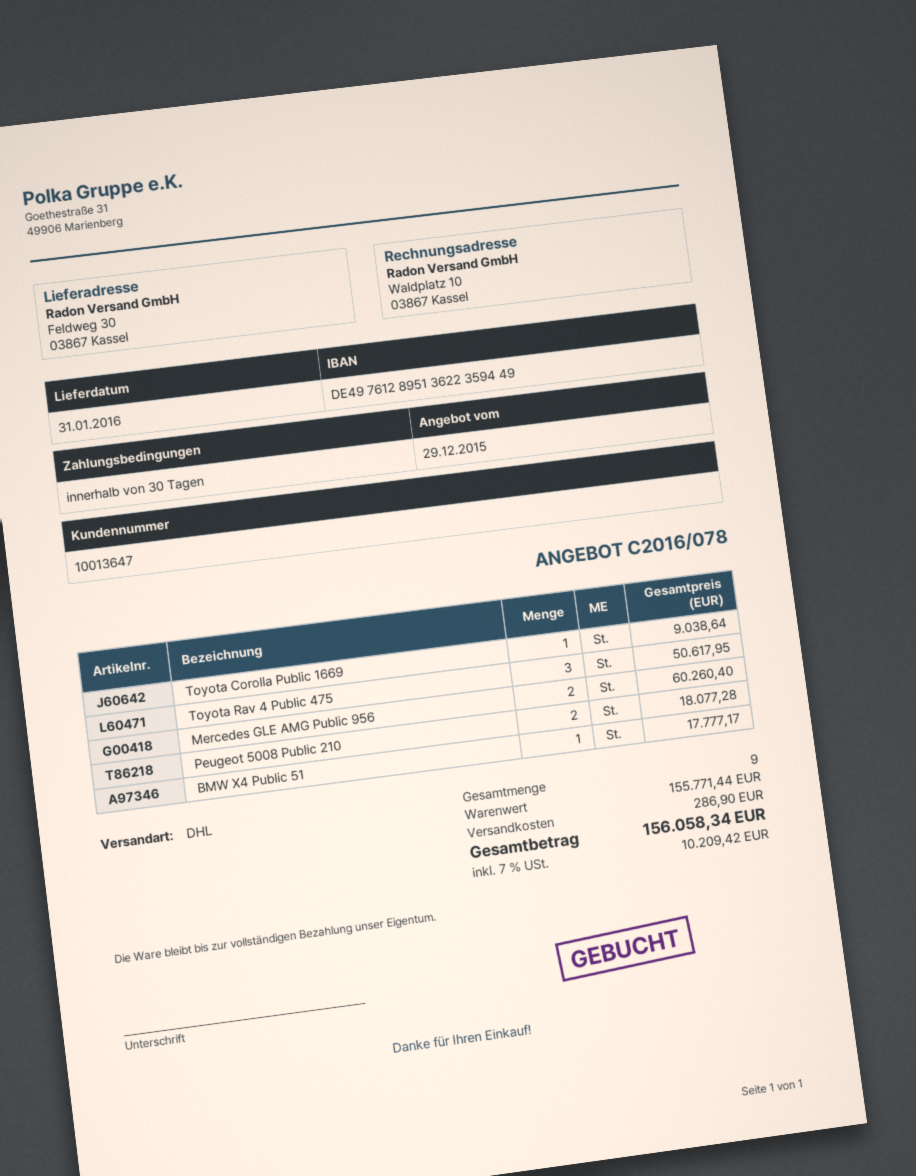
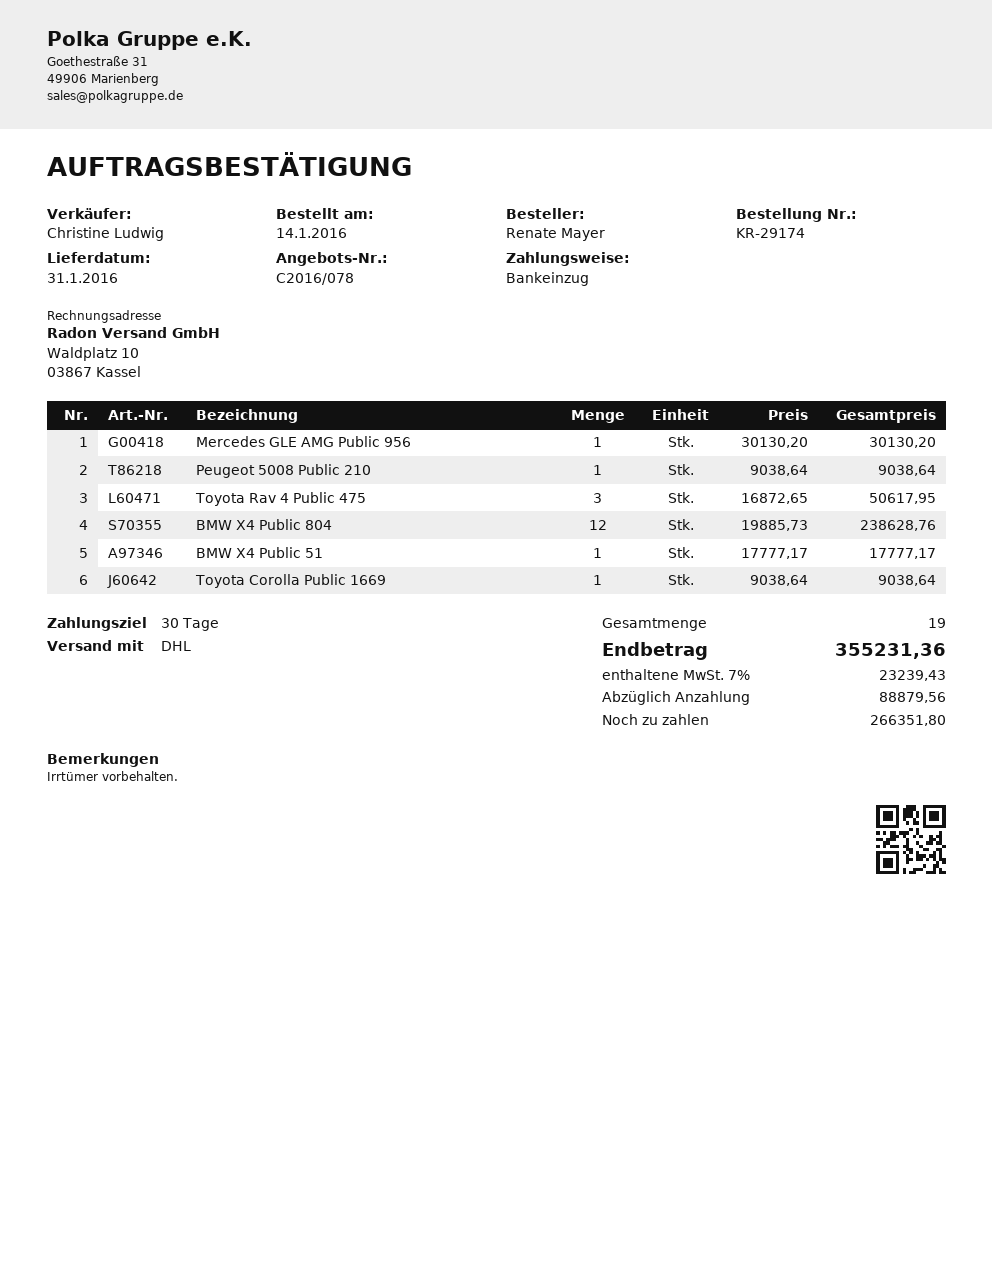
Mercedes GLE AMG Public 956: 2 for 60260.40 -> 1 for 30130.20
Peugeot 5008 Public 210: 2 for 18077.28 -> 1 for 9038.64
BMW X4 Public 804: none -> 12 for 238628.76
total quantity: 9 -> 19
shipping: 286.90 -> none
tax: 7% = 10209.42 -> 7% = 23239.43
total: 156058.34 -> 355231.36

